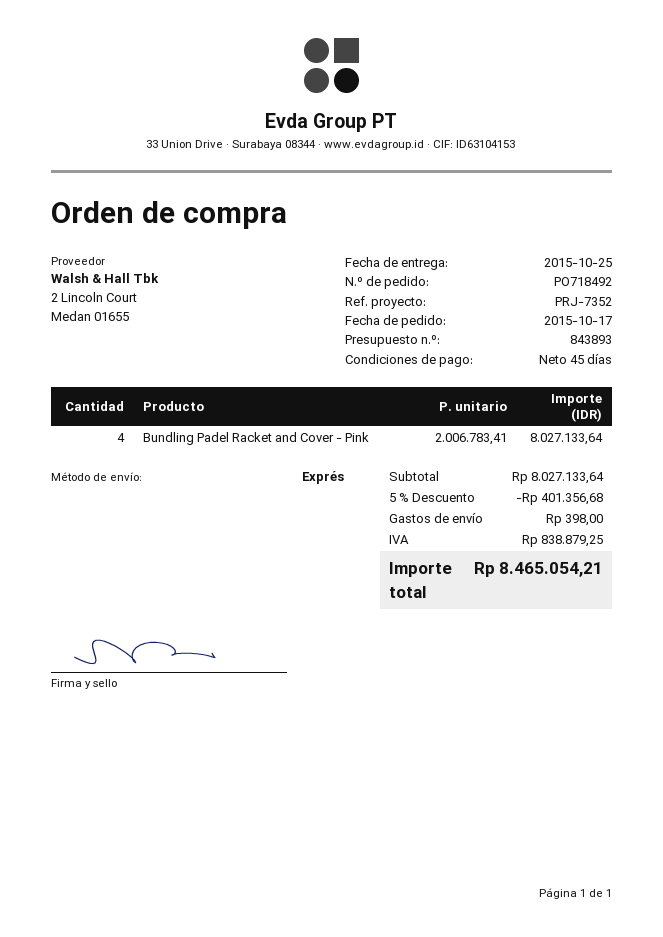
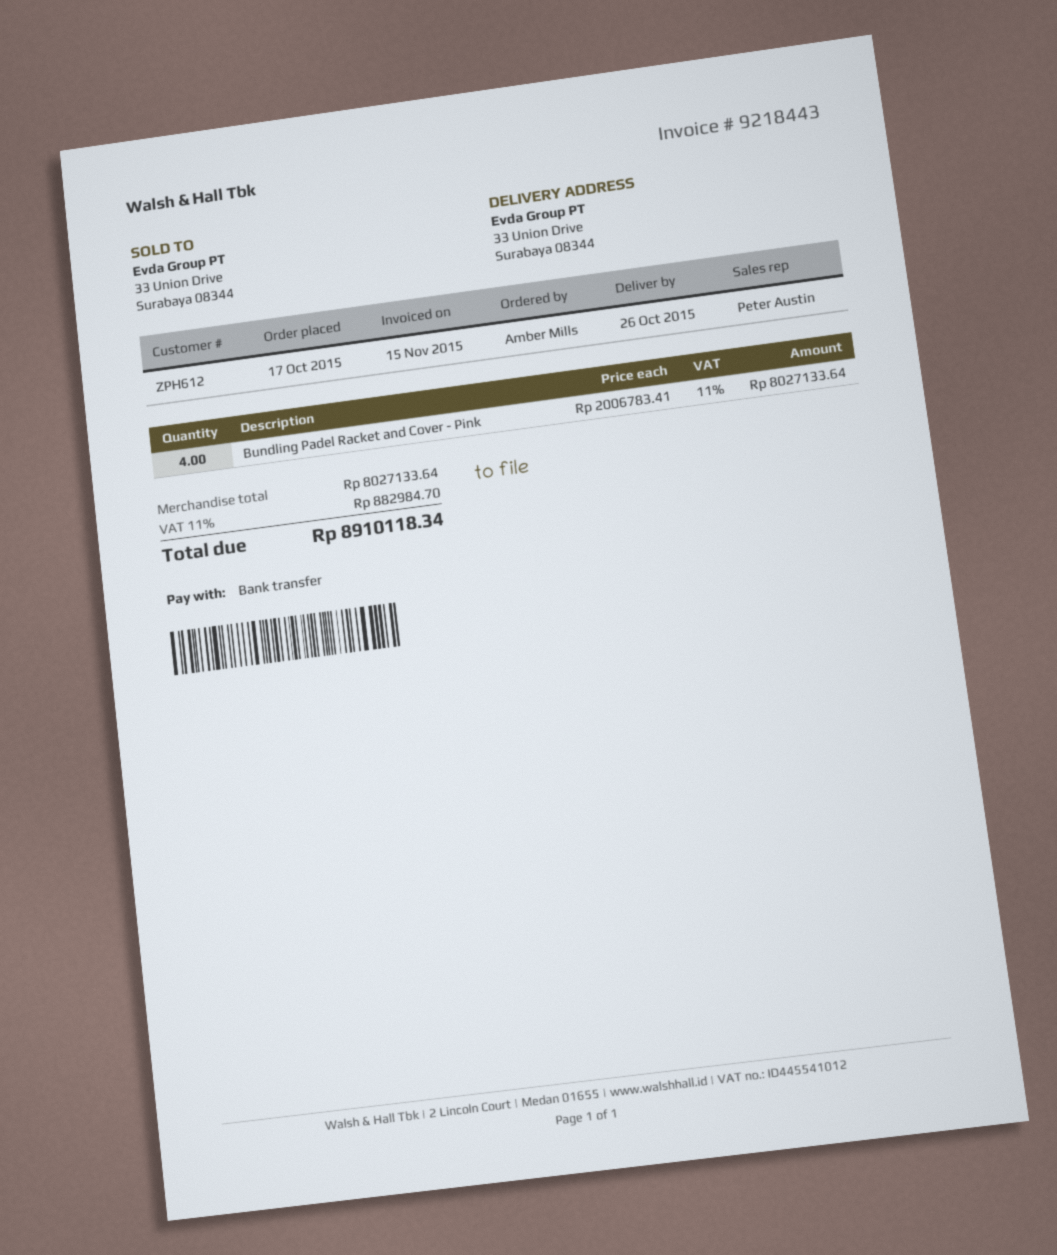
delivery date: 2015-10-25 -> 2015-10-26
discount: 5% = 401356.68 -> none
shipping: 398.00 -> none
tax: 838879.25 -> 882984.70
total: 8465054.21 -> 8910118.34

